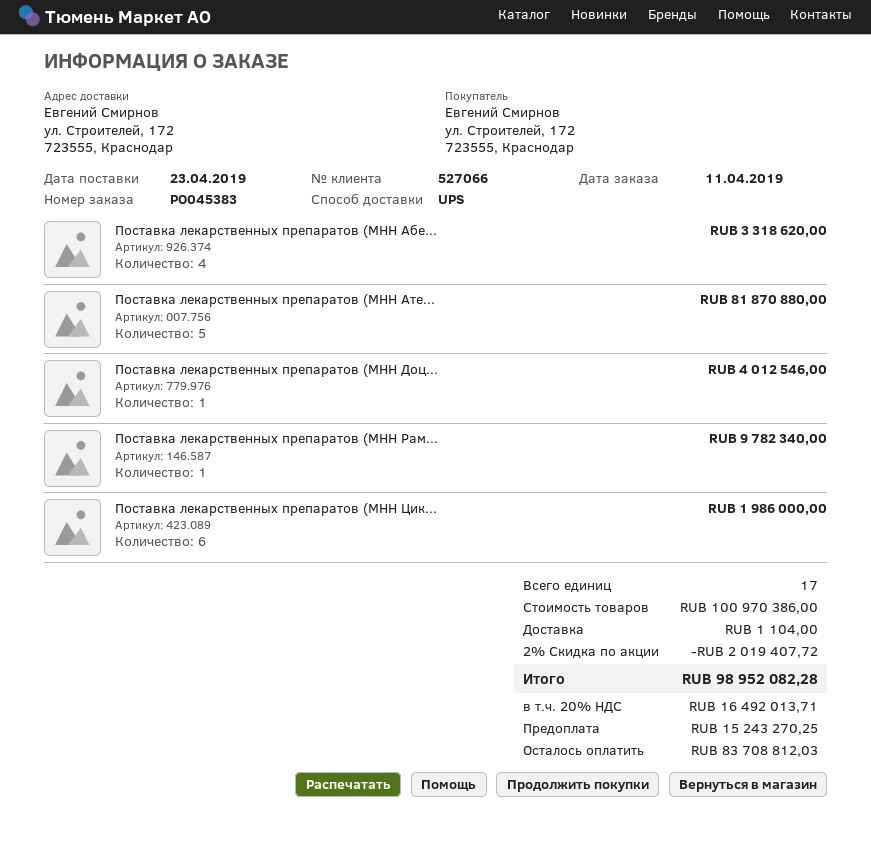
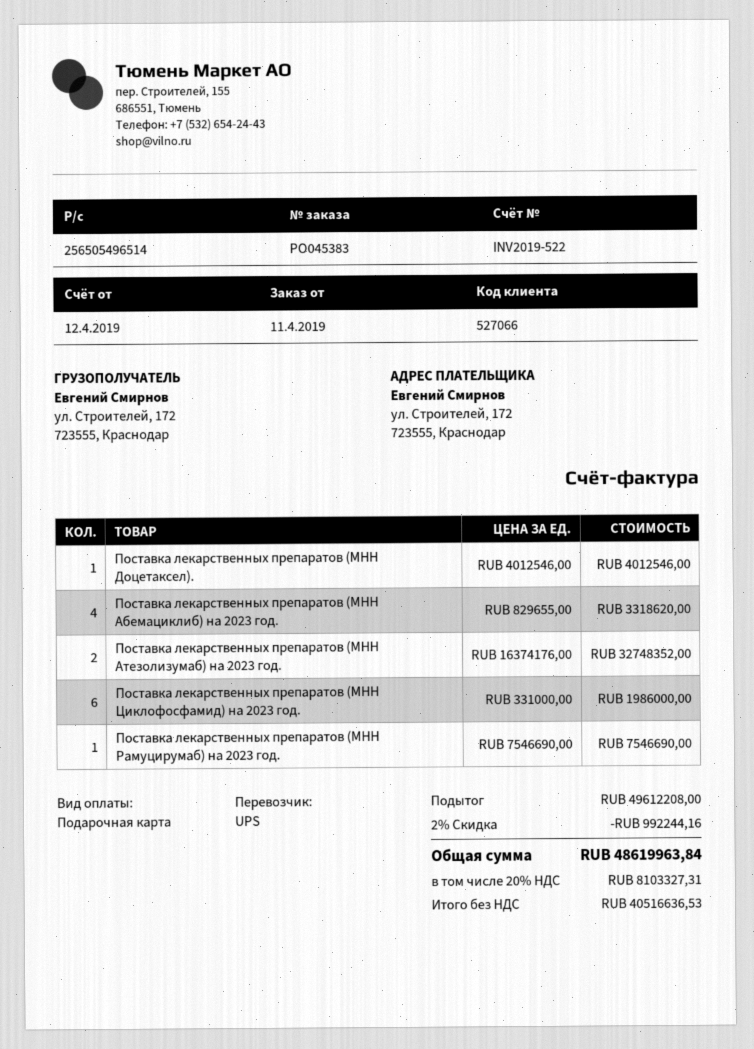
Поставка лекарственных препаратов (МНН Ате...: 5 for 81870880.00 -> 2 for 32748352.00
Поставка лекарственных препаратов (МНН Рам...: 1 for 9782340.00 -> 1 for 7546690.00
subtotal: 100970386.00 -> 49612208.00
discount: 2% = 2019407.72 -> 2% = 992244.16
shipping: 1104.00 -> none
tax: 20% = 16492013.71 -> 20% = 8103327.31
total: 98952082.28 -> 48619963.84

